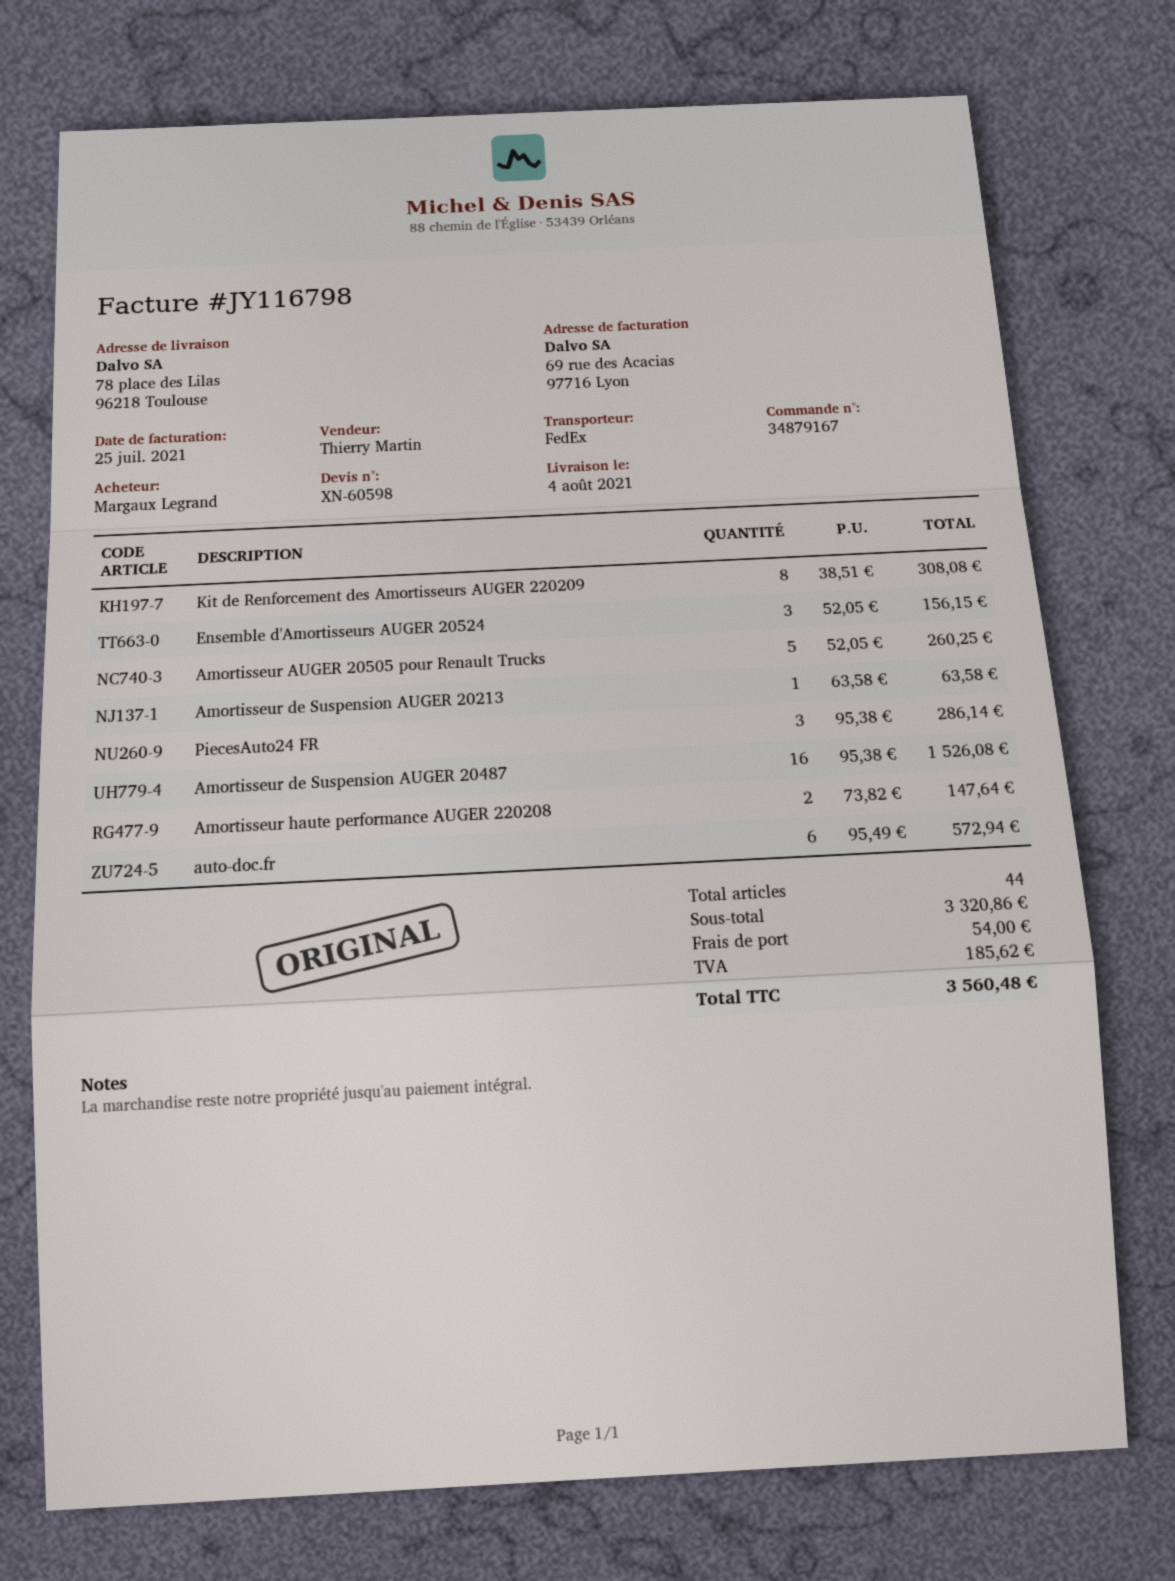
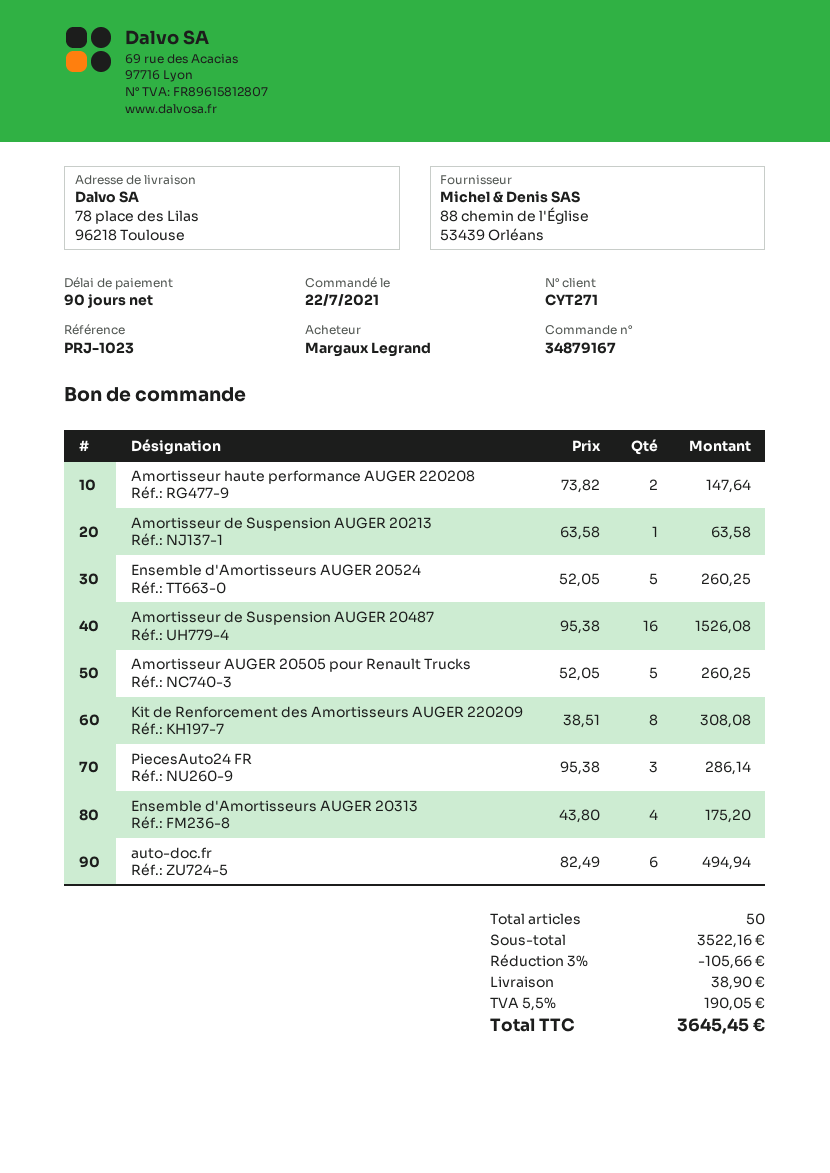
Ensemble d'Amortisseurs AUGER 20524: 3 x 52.05 = 156.15 -> 5 x 52.05 = 260.25
auto-doc.fr: 6 x 95.49 = 572.94 -> 6 x 82.49 = 494.94
Ensemble d'Amortisseurs AUGER 20313: none -> 4 x 43.80 = 175.20
total quantity: 44 -> 50
subtotal: 3320.86 -> 3522.16
discount: none -> 3% = 105.66
shipping: 54.00 -> 38.90
tax: 185.62 -> 190.05
total: 3560.48 -> 3645.45

